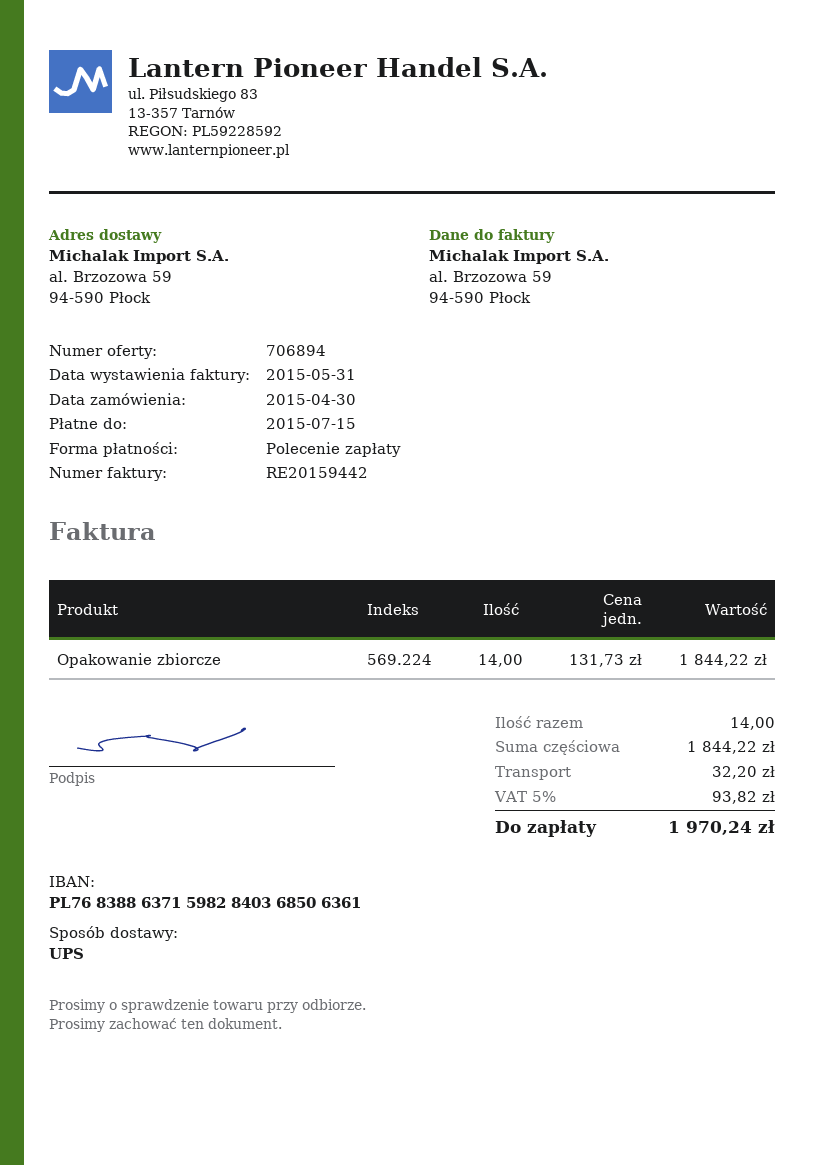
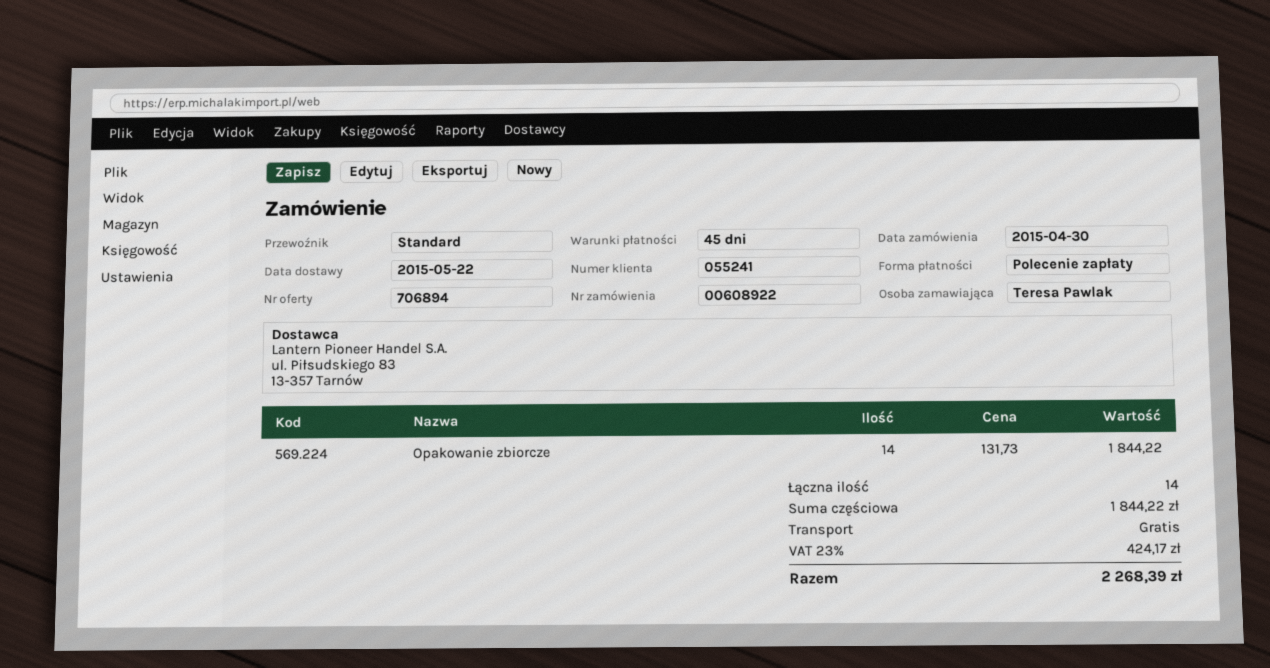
shipping method: UPS -> standard
shipping: 32.20 -> 0.00
tax: 5% = 93.82 -> 23% = 424.17
total: 1970.24 -> 2268.39

